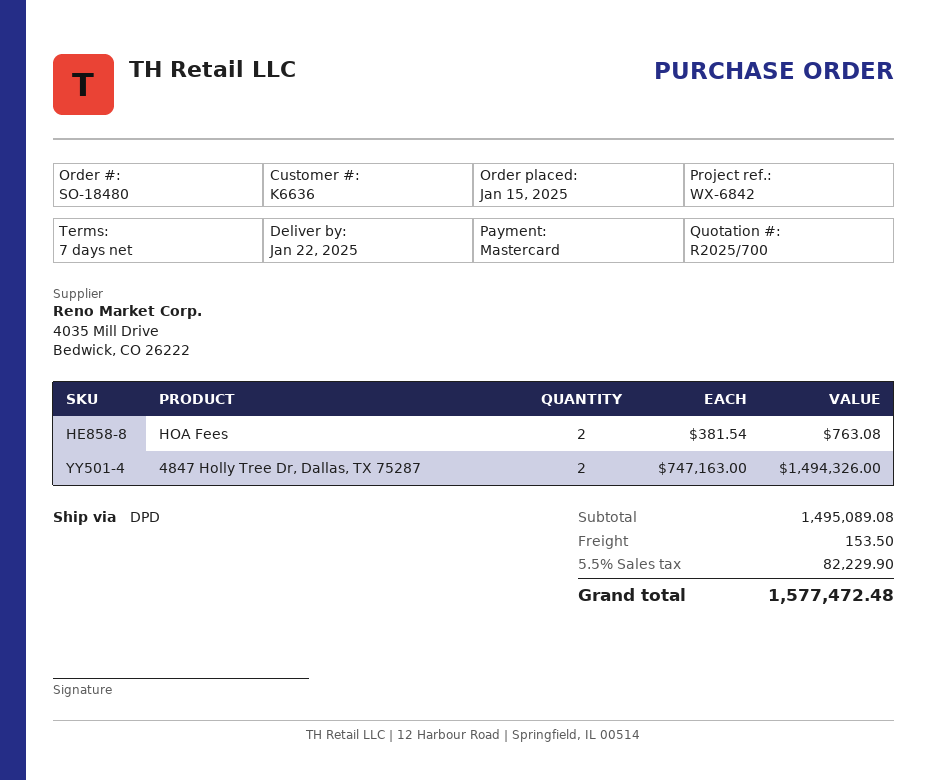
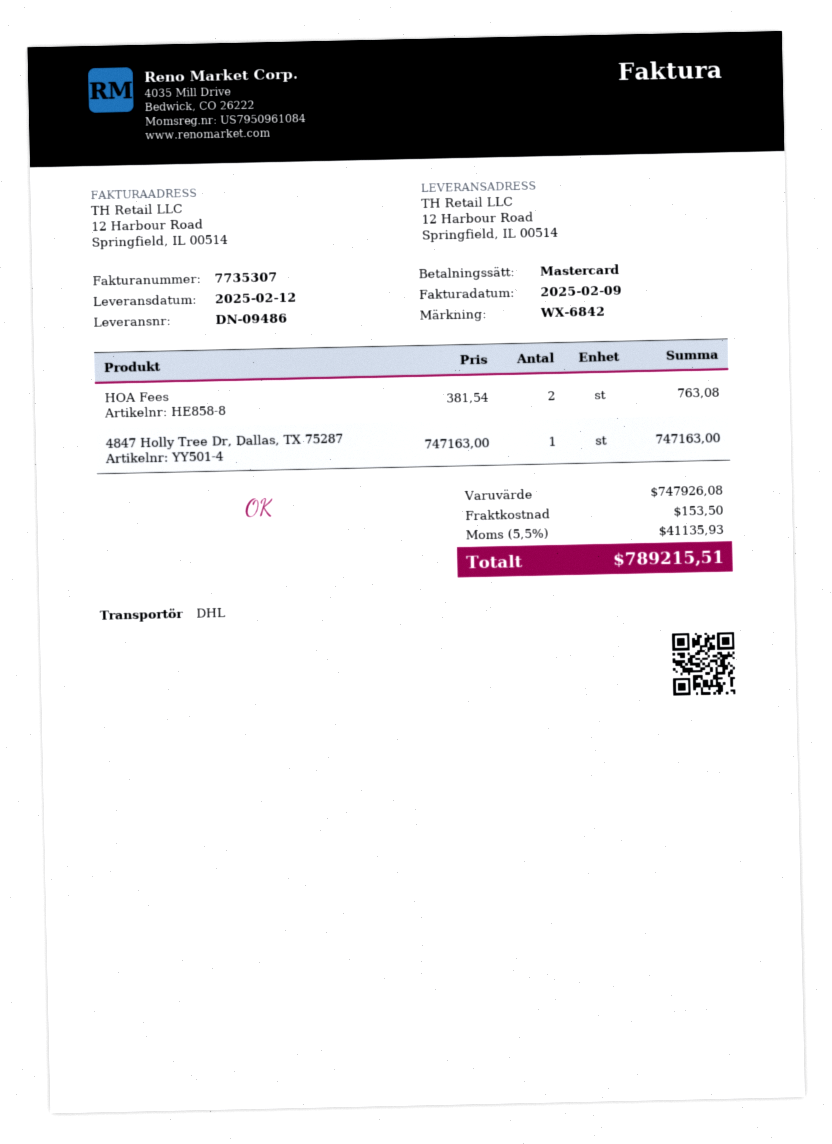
delivery date: 2025-01-22 -> 2025-02-12
shipping method: DPD -> DHL
4847 Holly Tree Dr, Dallas, TX 75287: 2 x 747163.00 = 1494326.00 -> 1 x 747163.00 = 747163.00
subtotal: 1495089.08 -> 747926.08
tax: 5.5% = 82229.90 -> 5.5% = 41135.93
total: 1577472.48 -> 789215.51

